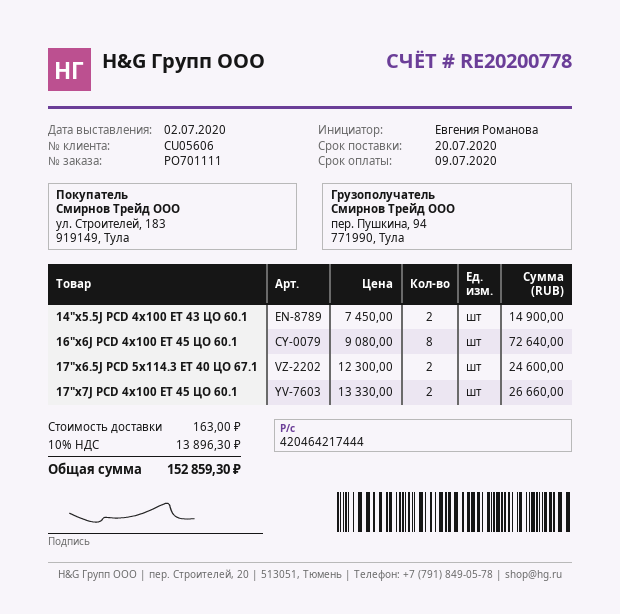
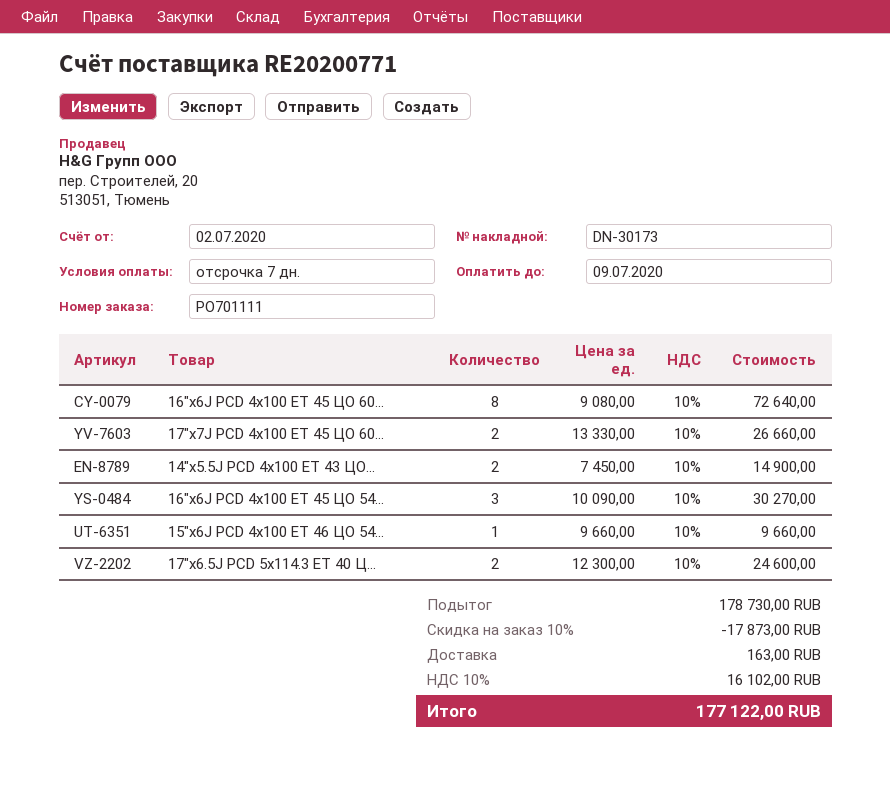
invoice number: RE20200778 -> RE20200771
16"x6J PCD 4x100 ЕТ 45 ЦО 54...: none -> 3 x 10090.00 = 30270.00
15"x6J PCD 4x100 ЕТ 46 ЦО 54...: none -> 1 x 9660.00 = 9660.00
discount: none -> 10% = 17873.00
tax: 10% = 13896.30 -> 10% = 16102.00
total: 152859.30 -> 177122.00

